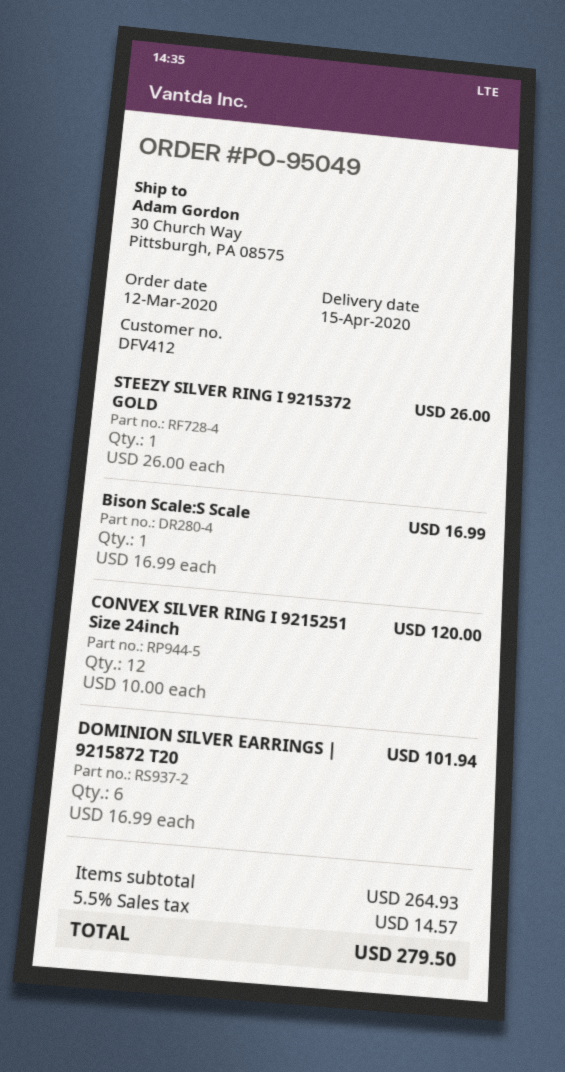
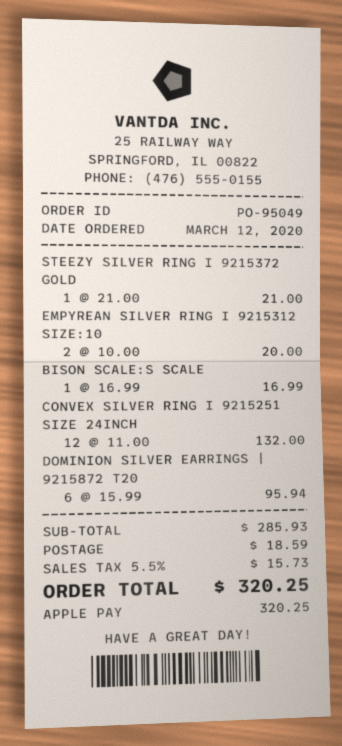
STEEZY SILVER RING I 9215372 GOLD: 1 x 26.00 = 26.00 -> 1 x 21.00 = 21.00
CONVEX SILVER RING I 9215251 Size 24inch: 12 x 10.00 = 120.00 -> 12 x 11.00 = 132.00
DOMINION SILVER EARRINGS | 9215872 T20: 6 x 16.99 = 101.94 -> 6 x 15.99 = 95.94
EMPYREAN SILVER RING I 9215312 SIZE:10: none -> 2 x 10.00 = 20.00
subtotal: 264.93 -> 285.93
shipping: none -> 18.59
tax: 5.5% = 14.57 -> 5.5% = 15.73
total: 279.50 -> 320.25

